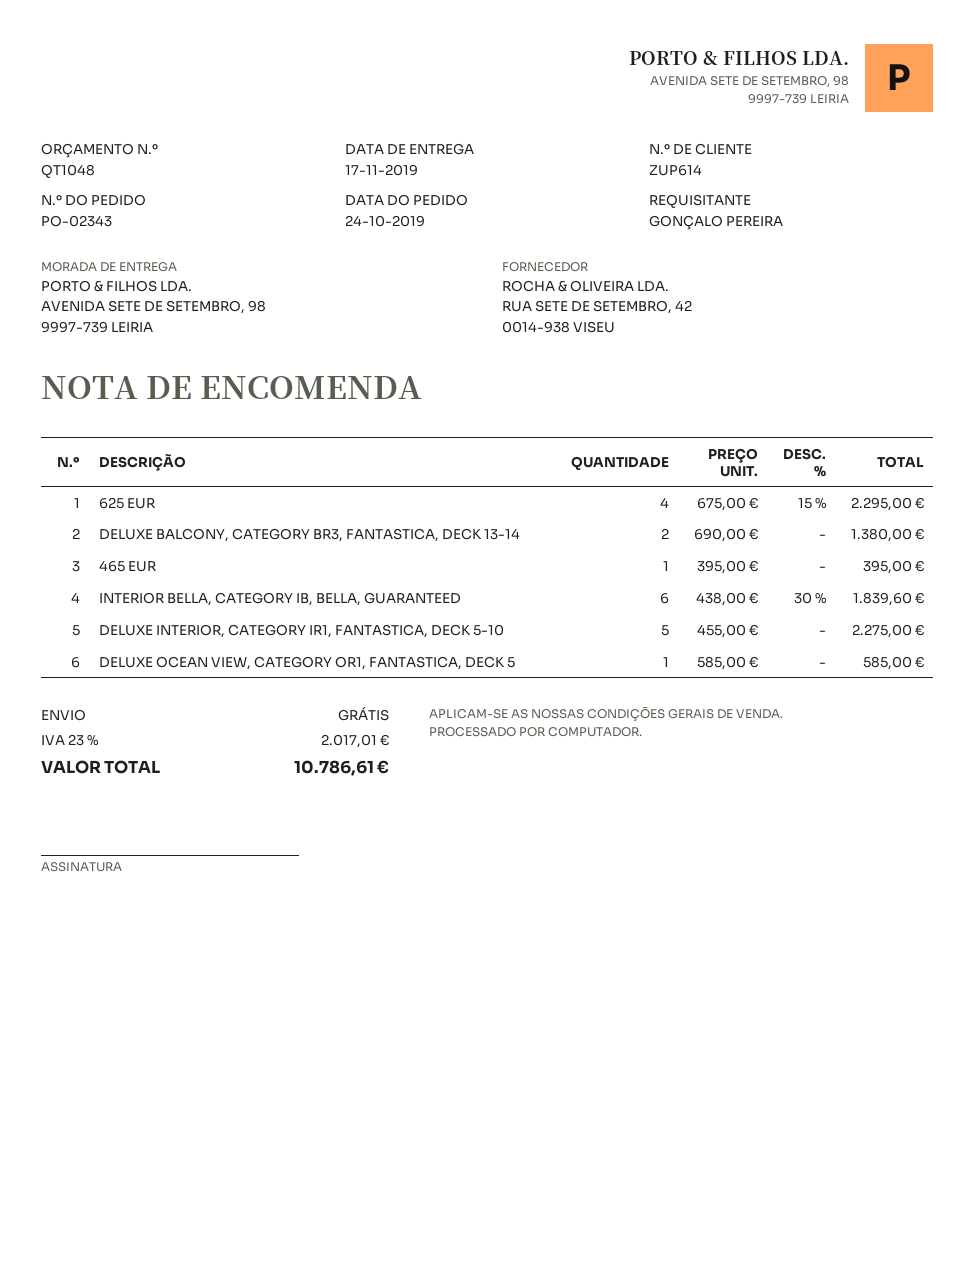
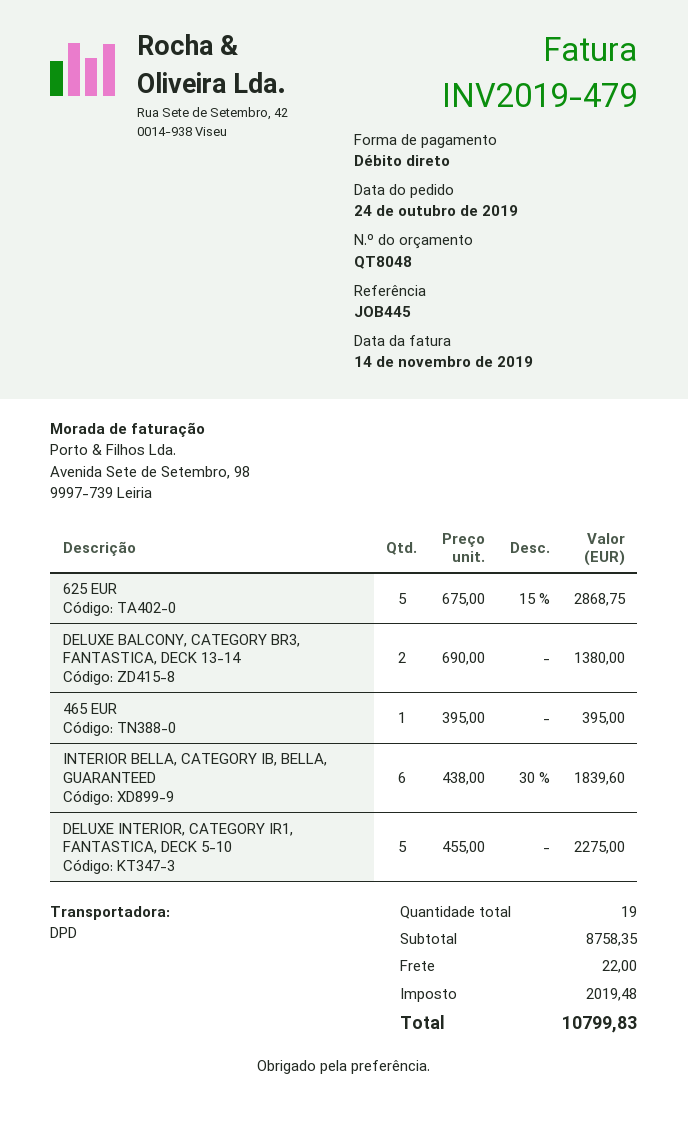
quote number: QT1048 -> QT8048
625 EUR: 4 x 675.00 - 15% = 2295.00 -> 5 x 675.00 - 15% = 2868.75
DELUXE OCEAN VIEW, CATEGORY OR1, FANTASTICA, DECK 5: 1 x 585.00 = 585.00 -> none
shipping: 0.00 -> 22.00
tax: 2017.01 -> 2019.48
total: 10786.61 -> 10799.83

